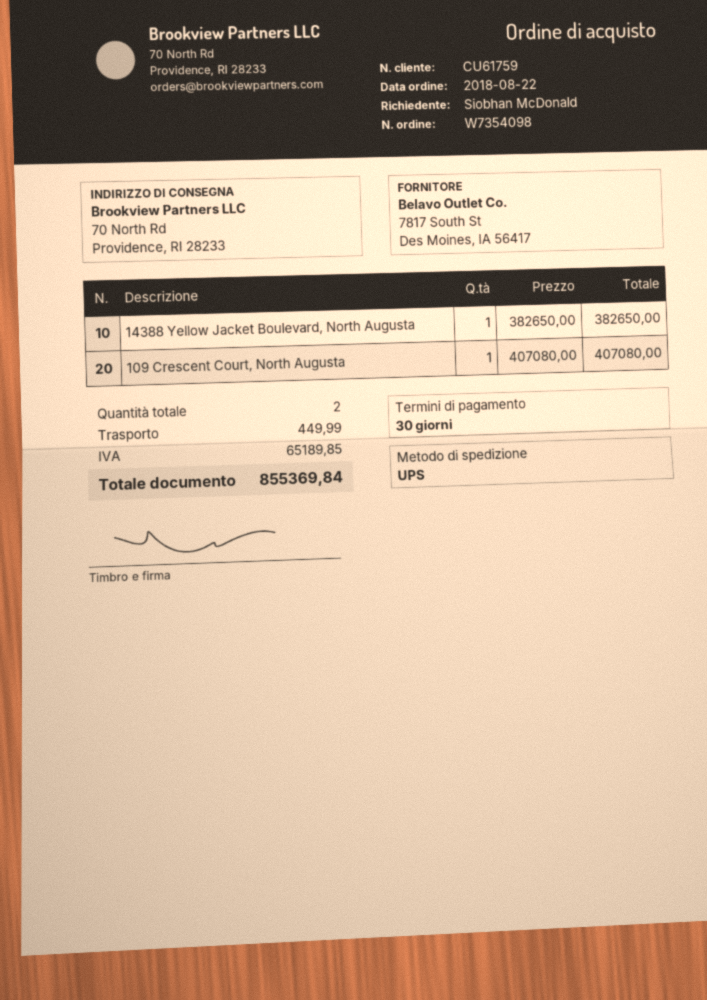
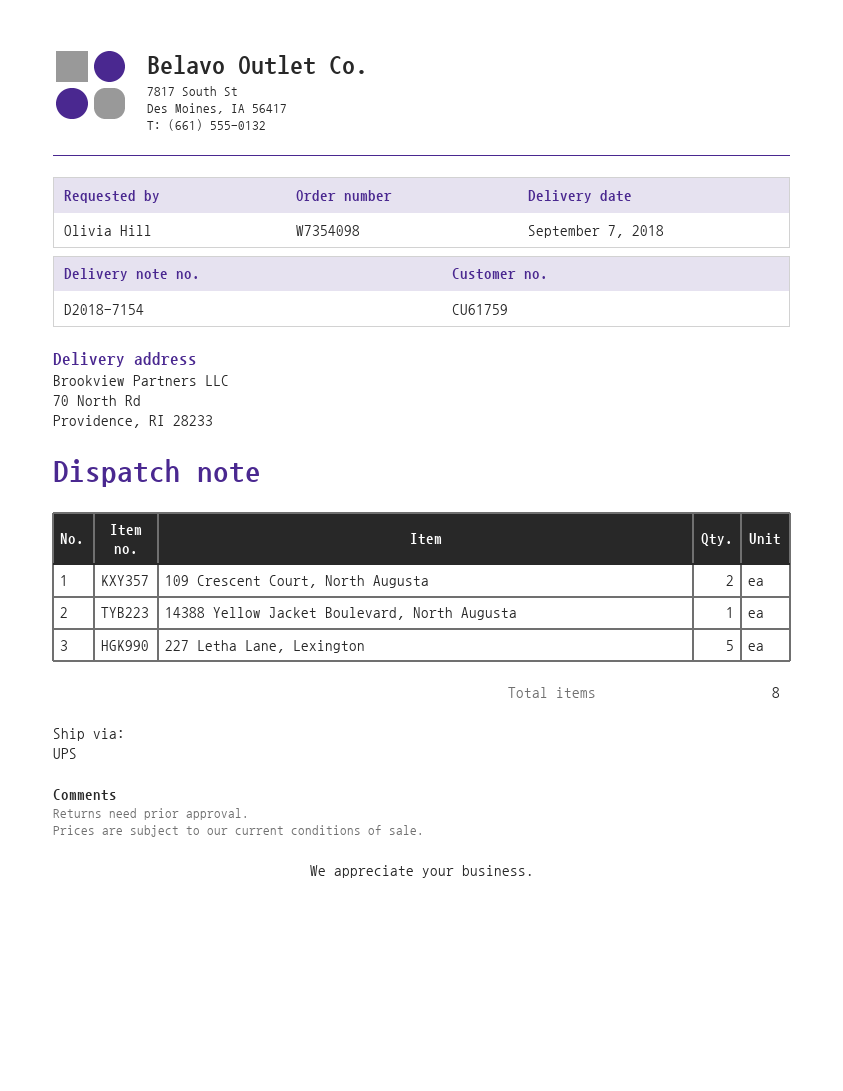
ordered by: Siobhan McDonald -> Olivia Hill
109 Crescent Court, North Augusta: 1 -> 2
227 Letha Lane, Lexington: none -> 5
total quantity: 2 -> 8

